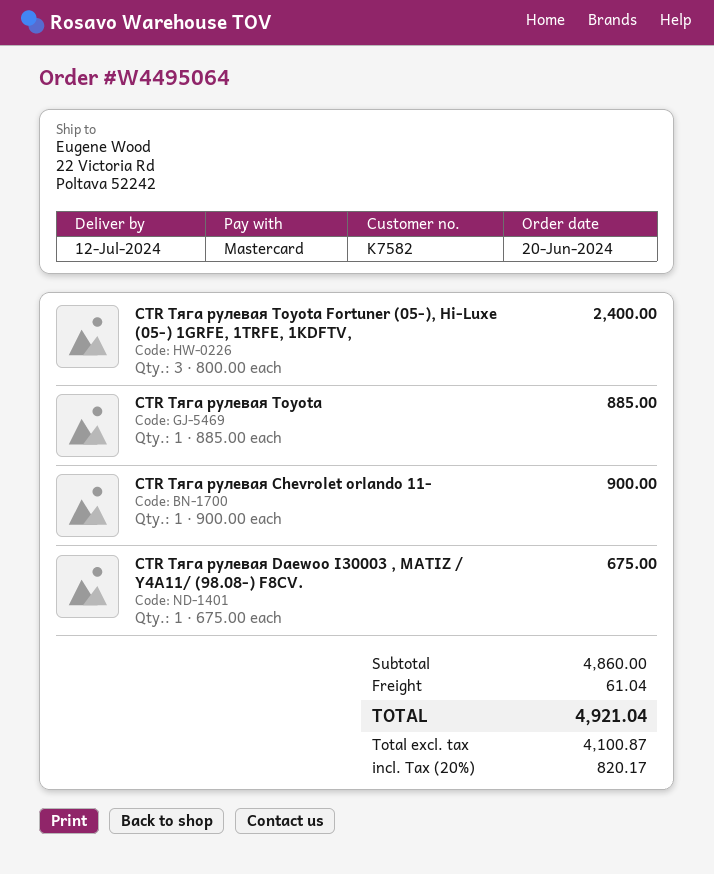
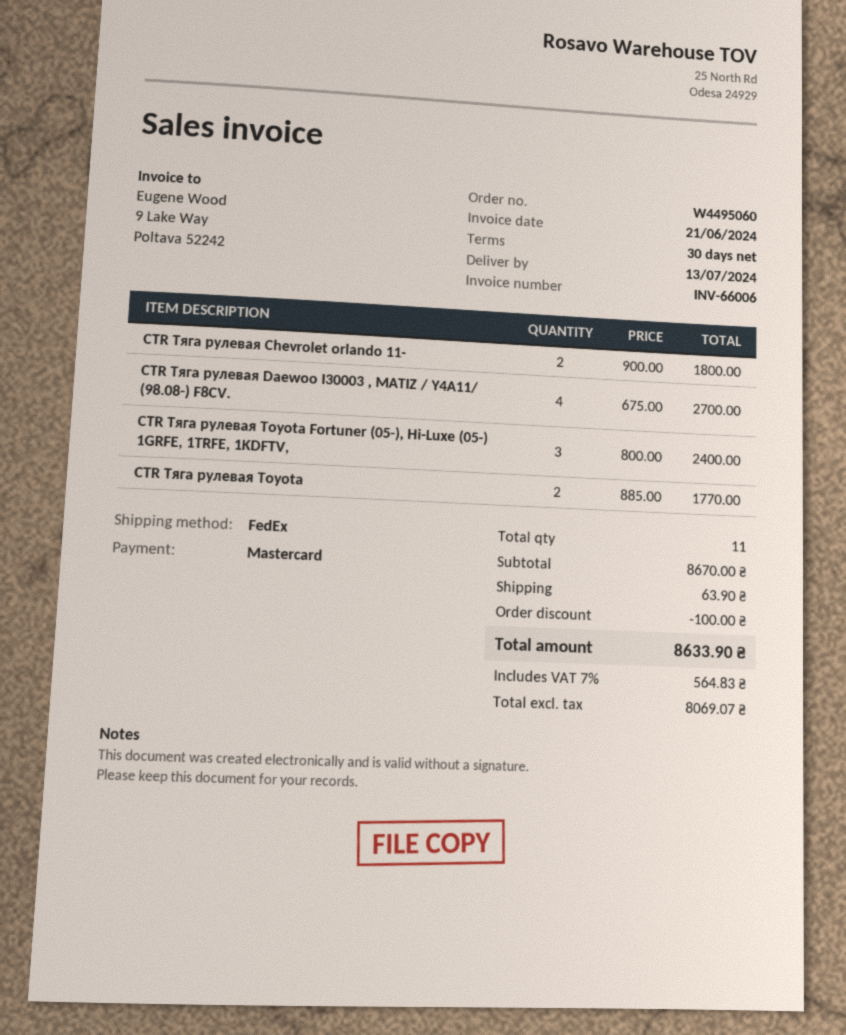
order number: W4495064 -> W4495060
delivery date: 2024-07-12 -> 2024-07-13
CTR Тяга рулевая Toyota: 1 x 885.00 = 885.00 -> 2 x 885.00 = 1770.00
CTR Тяга рулевая Chevrolet orlando 11-: 1 x 900.00 = 900.00 -> 2 x 900.00 = 1800.00
CTR Тяга рулевая Daewoo I30003 , MATIZ / Y4A11/ (98.08-) F8CV.: 1 x 675.00 = 675.00 -> 4 x 675.00 = 2700.00
subtotal: 4860.00 -> 8670.00
discount: none -> 100.00
shipping: 61.04 -> 63.90
net: 4100.87 -> 8069.07
tax: 20% = 820.17 -> 7% = 564.83
total: 4921.04 -> 8633.90

